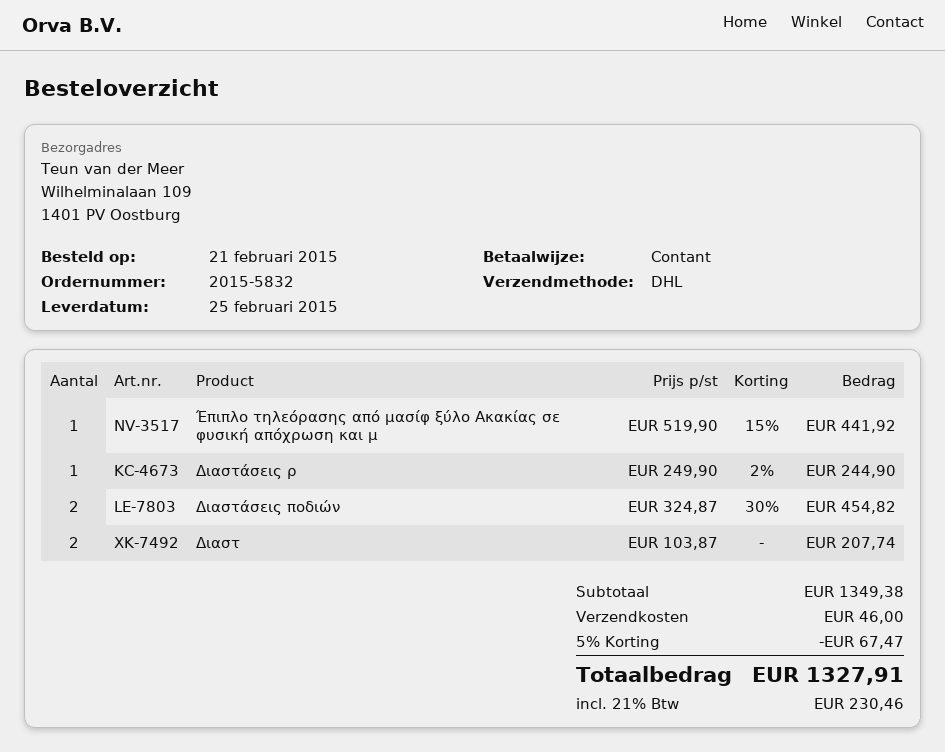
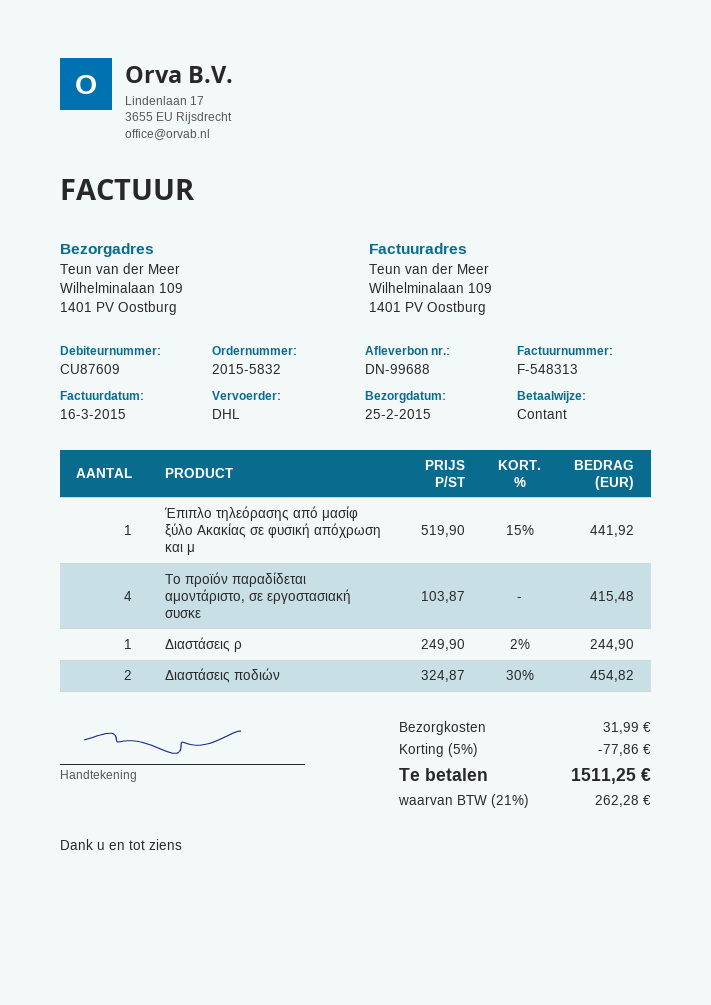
Διαστ: 2 x 103.87 = 207.74 -> none
Το προϊόν παραδίδεται αμοντάριστο, σε εργοστασιακή συσκε: none -> 4 x 103.87 = 415.48
discount: 5% = 67.47 -> 5% = 77.86
shipping: 46.00 -> 31.99
tax: 21% = 230.46 -> 21% = 262.28
total: 1327.91 -> 1511.25

